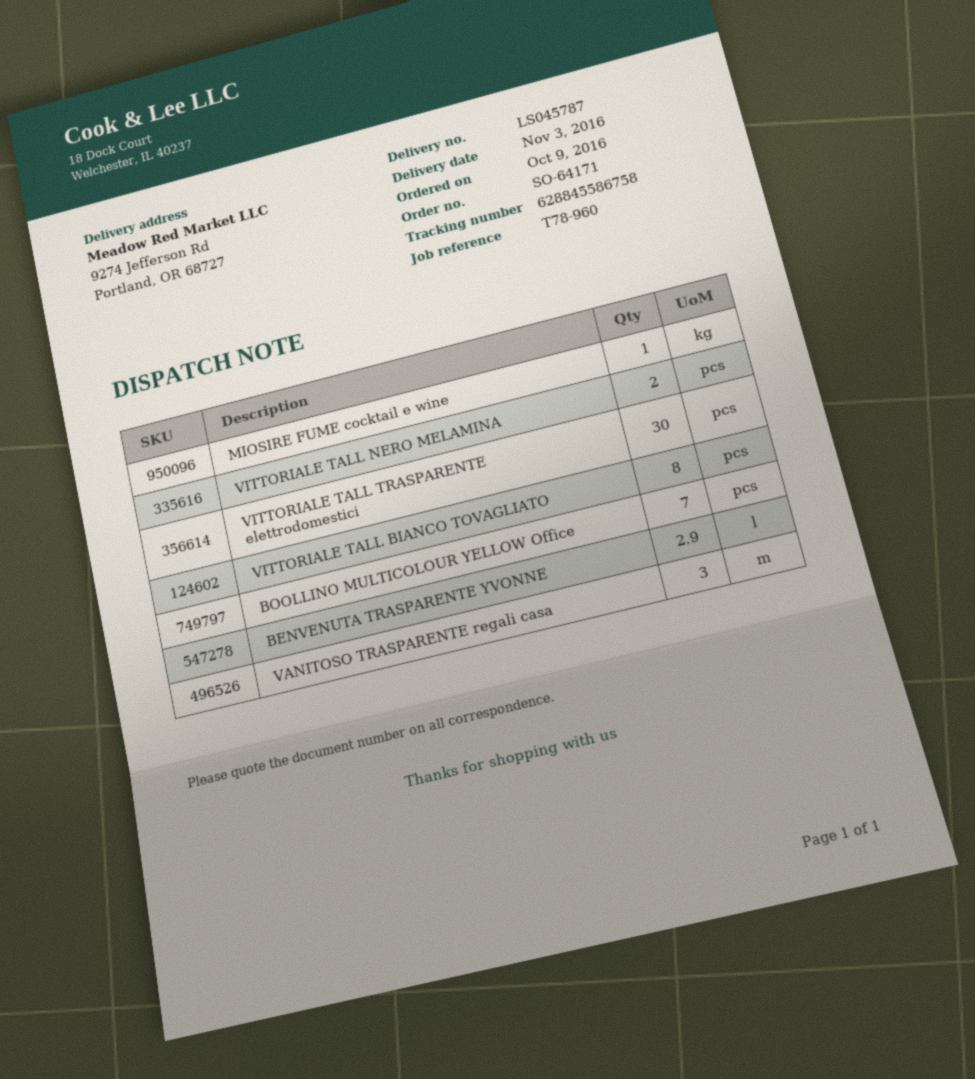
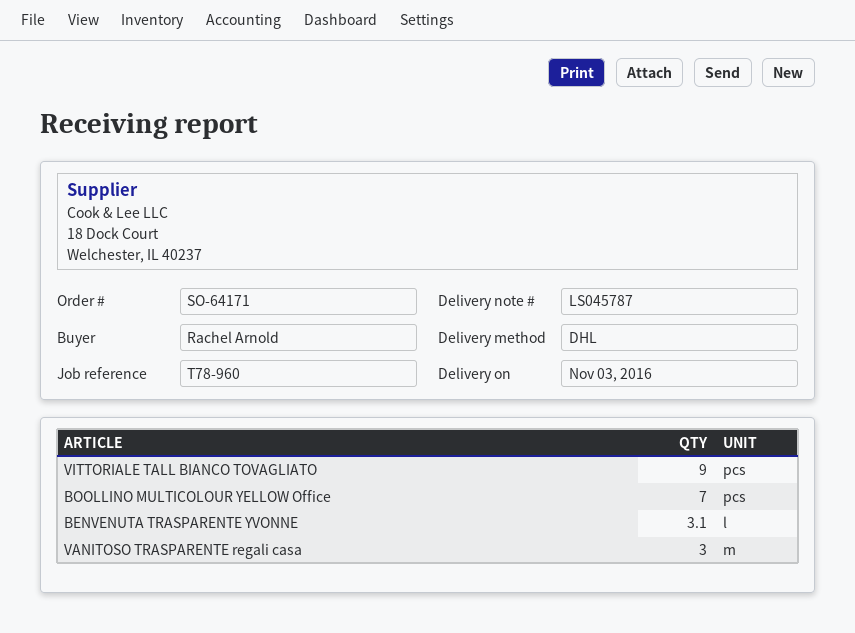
MIOSIRE FUME cocktail e wine: 1 -> none
VITTORIALE TALL NERO MELAMINA: 2 -> none
VITTORIALE TALL TRASPARENTE elettrodomestici: 30 -> none
VITTORIALE TALL BIANCO TOVAGLIATO: 8 -> 9
BENVENUTA TRASPARENTE YVONNE: 2.9 -> 3.1

